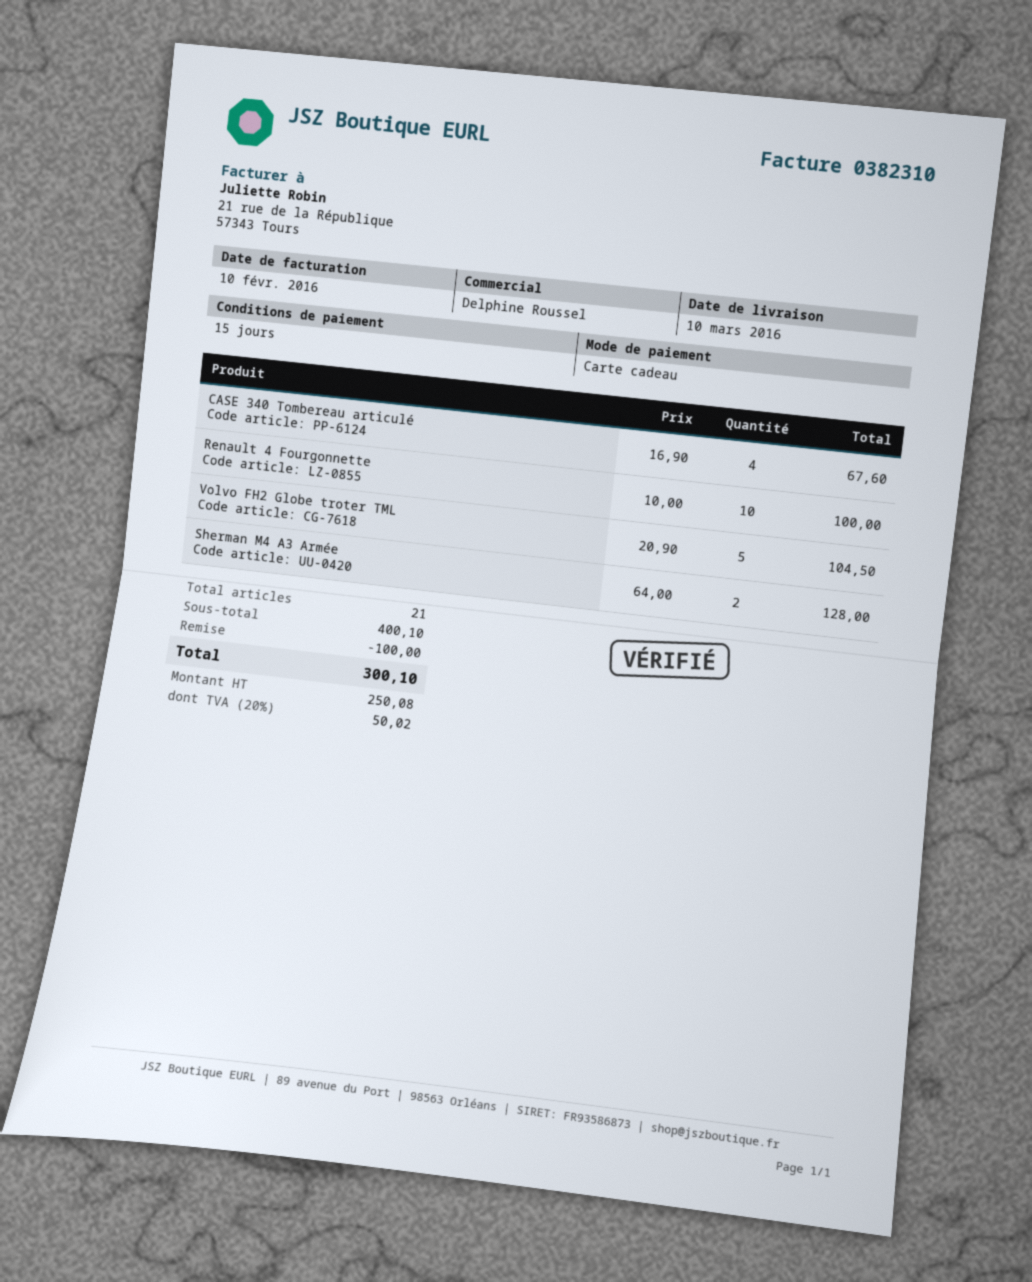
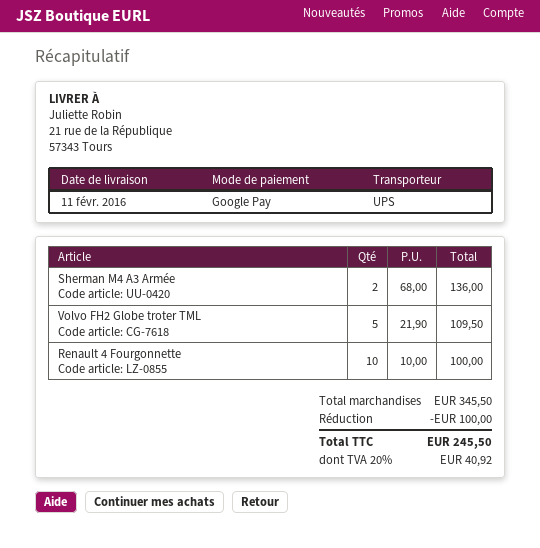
delivery date: 2016-03-10 -> 2016-02-11
payment method: gift card -> Google Pay
CASE 340 Tombereau articulé: 4 x 16.90 = 67.60 -> none
Volvo FH2 Globe troter TML: 5 x 20.90 = 104.50 -> 5 x 21.90 = 109.50
Sherman M4 A3 Armée: 2 x 64.00 = 128.00 -> 2 x 68.00 = 136.00
subtotal: 400.10 -> 345.50
tax: 20% = 50.02 -> 20% = 40.92
total: 300.10 -> 245.50

